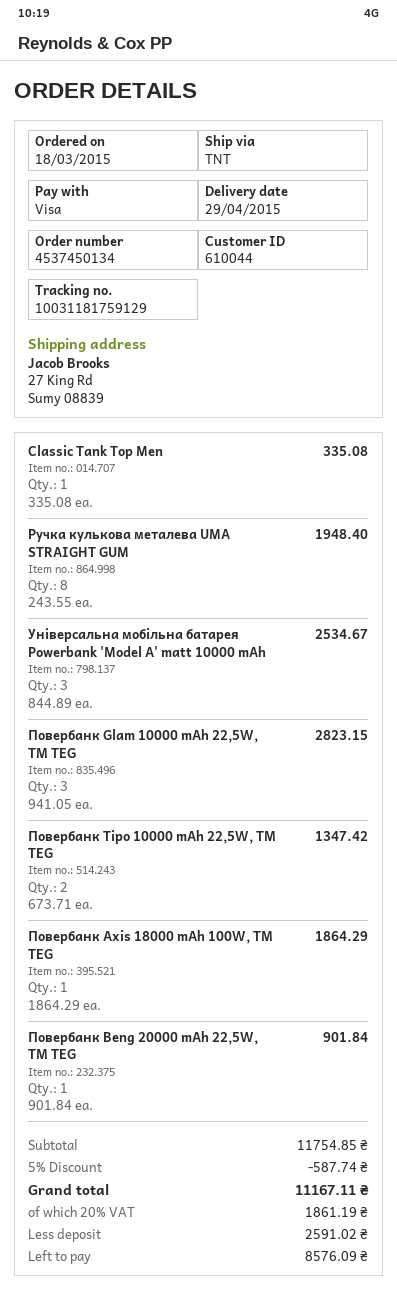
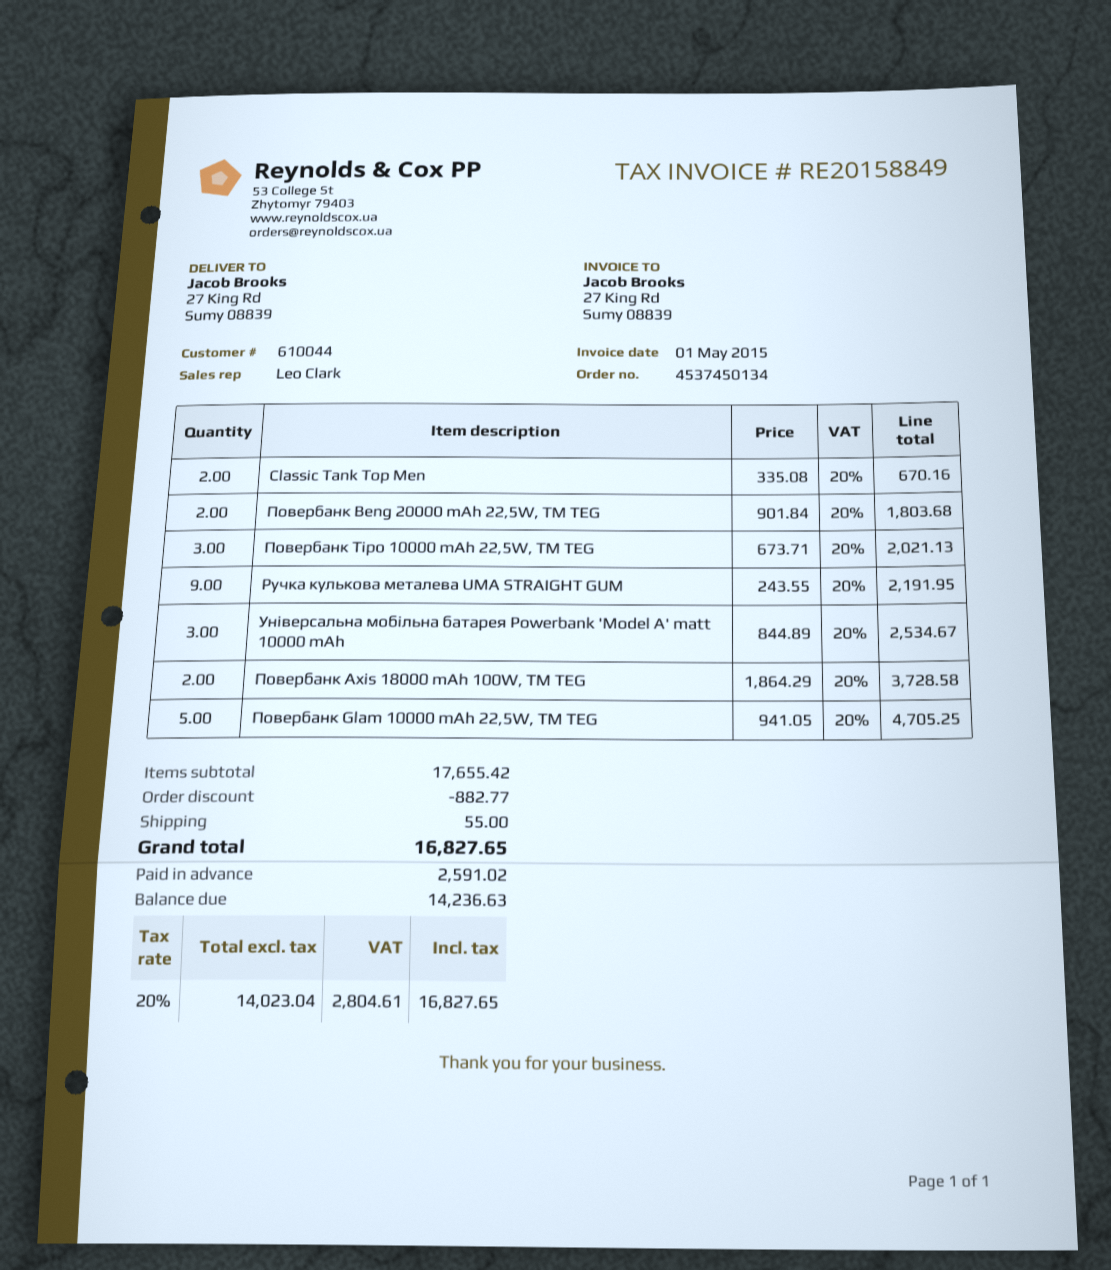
Classic Tank Top Men: 1 x 335.08 = 335.08 -> 2 x 335.08 = 670.16
Ручка кулькова металева UMA STRAIGHT GUM: 8 x 243.55 = 1948.40 -> 9 x 243.55 = 2191.95
Повербанк Glam 10000 mAh 22,5W, ТМ TEG: 3 x 941.05 = 2823.15 -> 5 x 941.05 = 4705.25
Повербанк Tipo 10000 mAh 22,5W, ТМ TEG: 2 x 673.71 = 1347.42 -> 3 x 673.71 = 2021.13
Повербанк Axis 18000 mAh 100W, ТМ TEG: 1 x 1864.29 = 1864.29 -> 2 x 1864.29 = 3728.58
Повербанк Beng 20000 mAh 22,5W, ТМ TEG: 1 x 901.84 = 901.84 -> 2 x 901.84 = 1803.68
subtotal: 11754.85 -> 17655.42
discount: 587.74 -> 882.77
shipping: none -> 55.00
tax: 20% = 1861.19 -> 20% = 2804.61
total: 11167.11 -> 16827.65
balance: 8576.09 -> 14236.63

